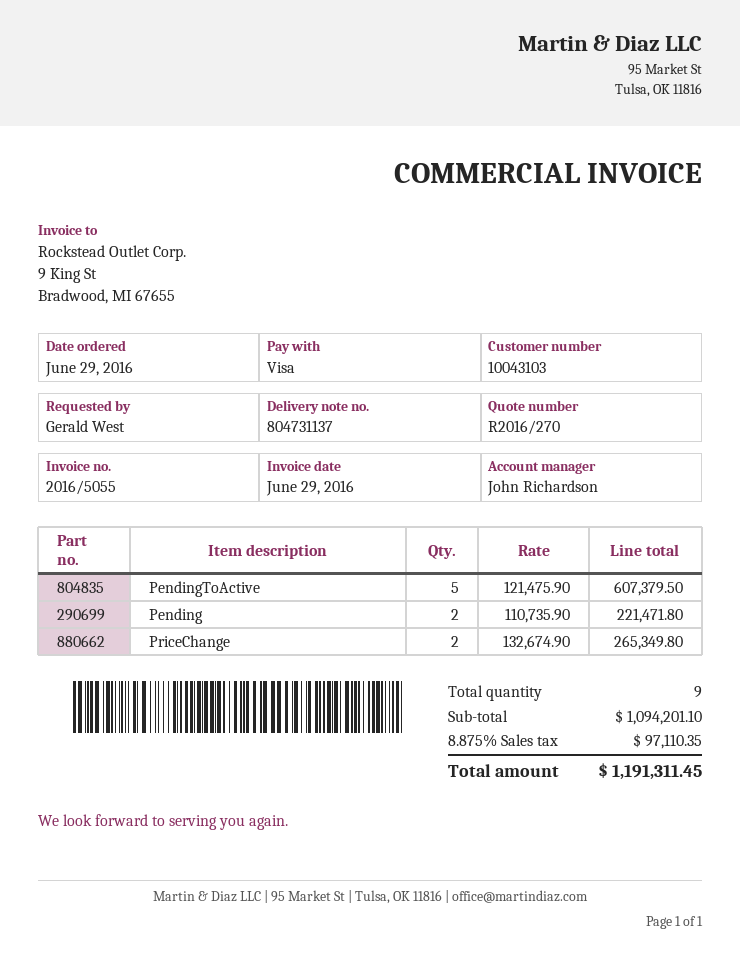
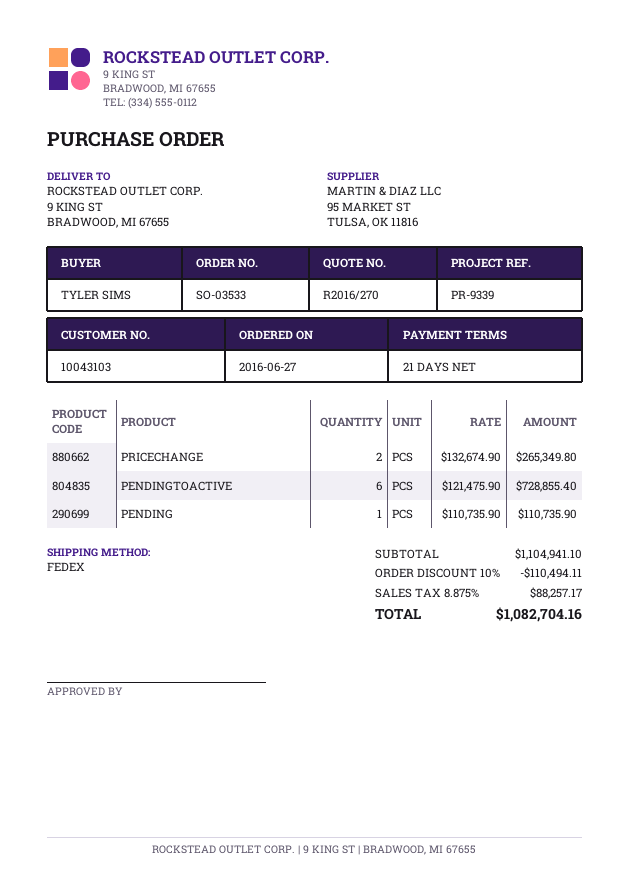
order date: 2016-06-29 -> 2016-06-27
ordered by: Gerald West -> TYLER SIMS
PendingToActive: 5 x 121475.90 = 607379.50 -> 6 x 121475.90 = 728855.40
Pending: 2 x 110735.90 = 221471.80 -> 1 x 110735.90 = 110735.90
subtotal: 1094201.10 -> 1104941.10
discount: none -> 10% = 110494.11
tax: 8.875% = 97110.35 -> 8.875% = 88257.17
total: 1191311.45 -> 1082704.16

